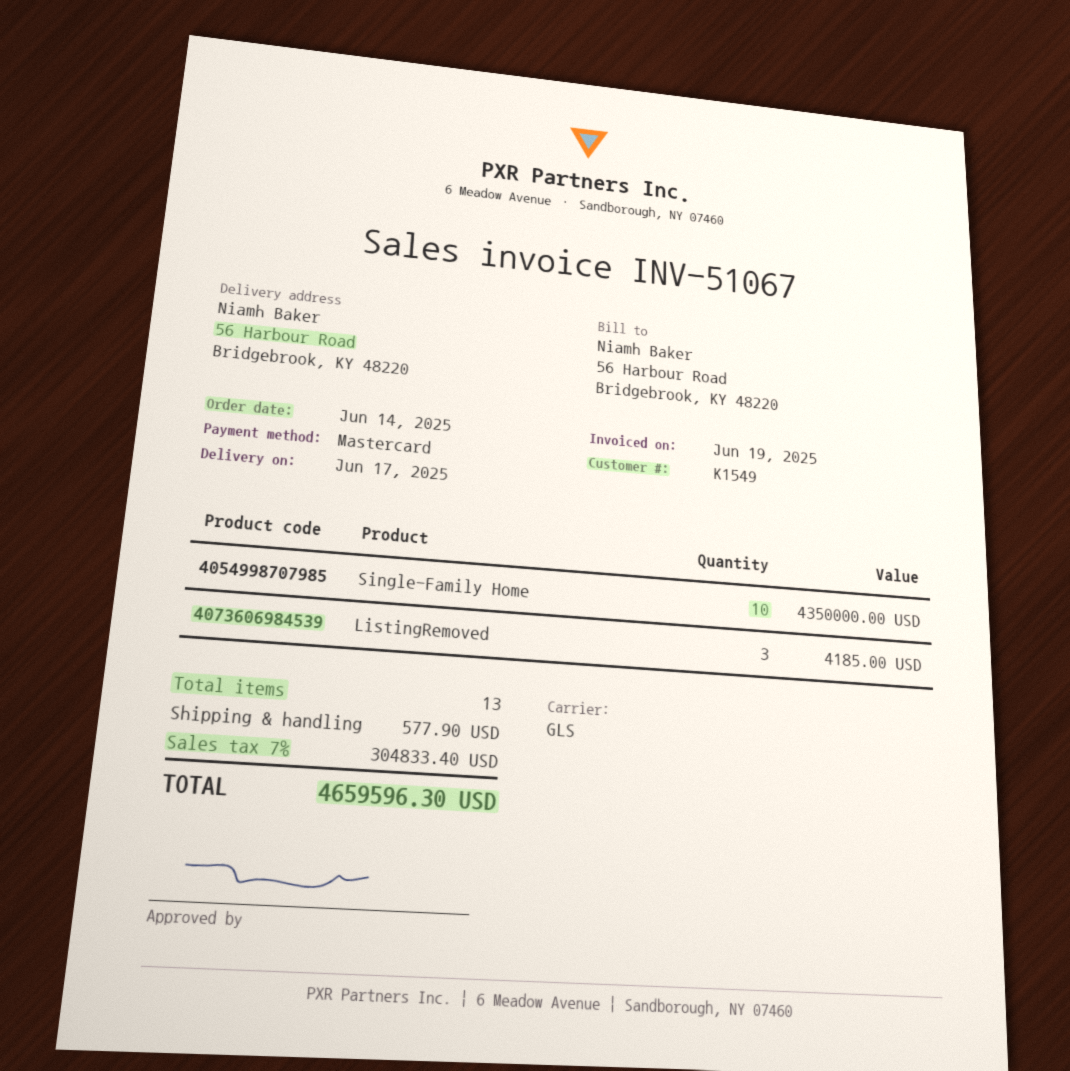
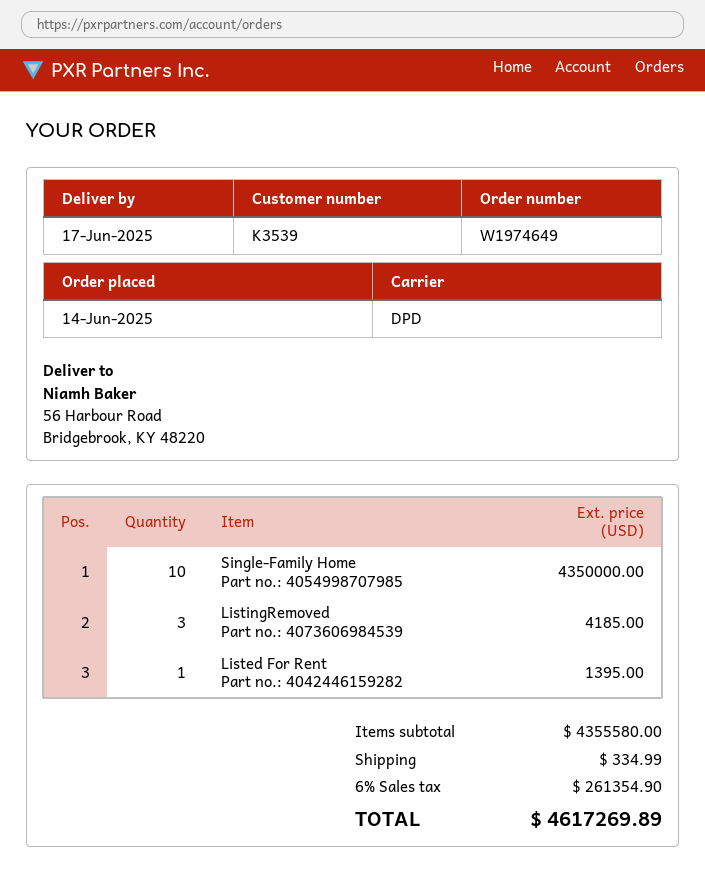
customer number: K1549 -> K3539
shipping method: GLS -> DPD
Listed For Rent: none -> 1 for 1395.00
shipping: 577.90 -> 334.99
tax: 7% = 304833.40 -> 6% = 261354.90
total: 4659596.30 -> 4617269.89

